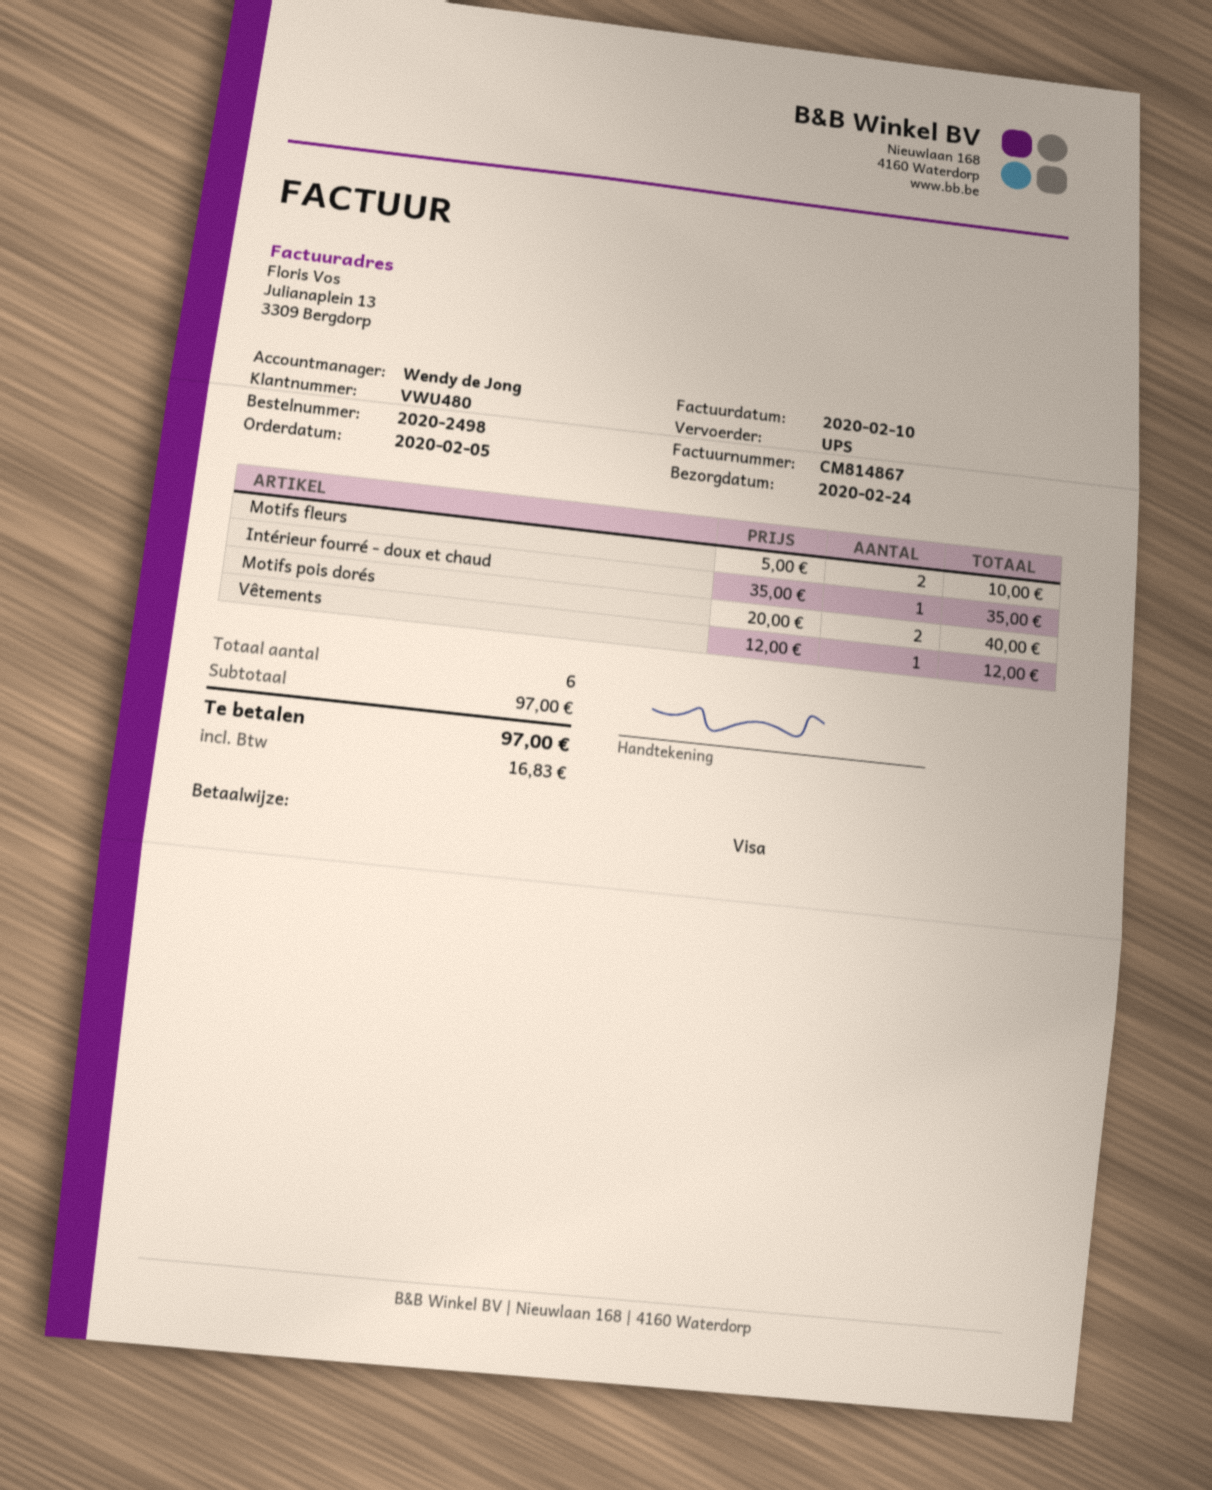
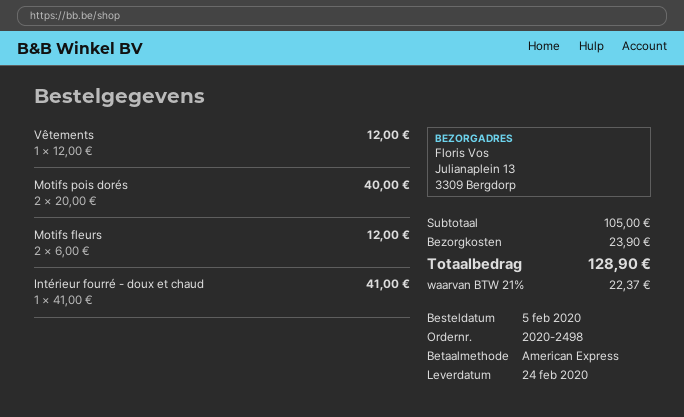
payment method: Visa -> American Express
Motifs fleurs: 2 x 5.00 = 10.00 -> 2 x 6.00 = 12.00
Intérieur fourré - doux et chaud: 1 x 35.00 = 35.00 -> 1 x 41.00 = 41.00
subtotal: 97.00 -> 105.00
shipping: none -> 23.90
tax: 16.83 -> 22.37
total: 97.00 -> 128.90

